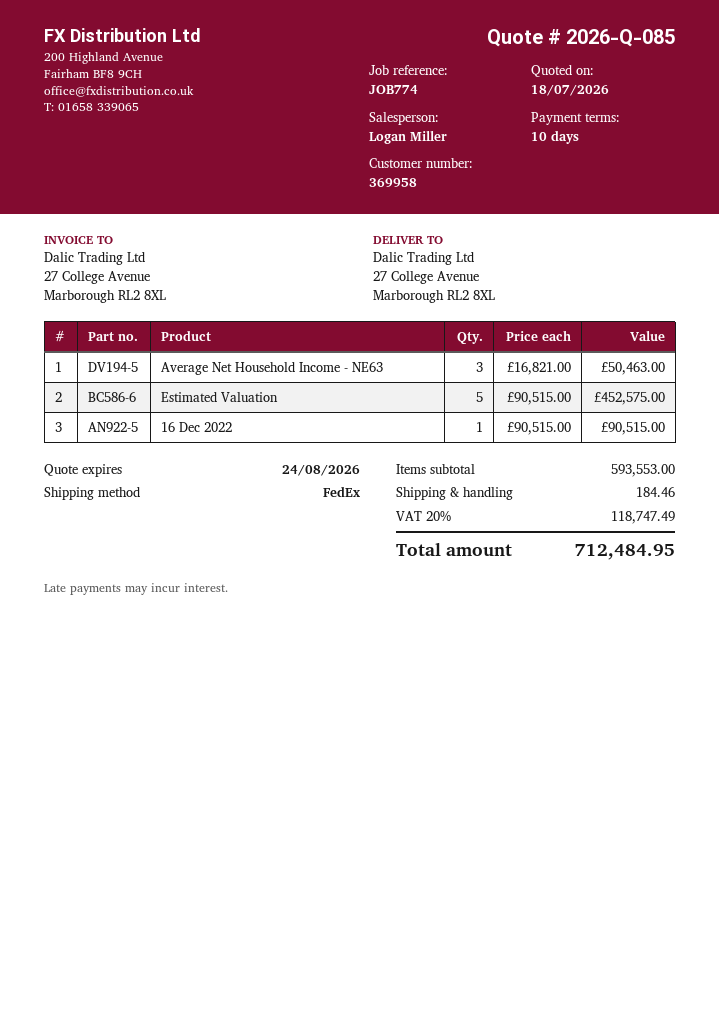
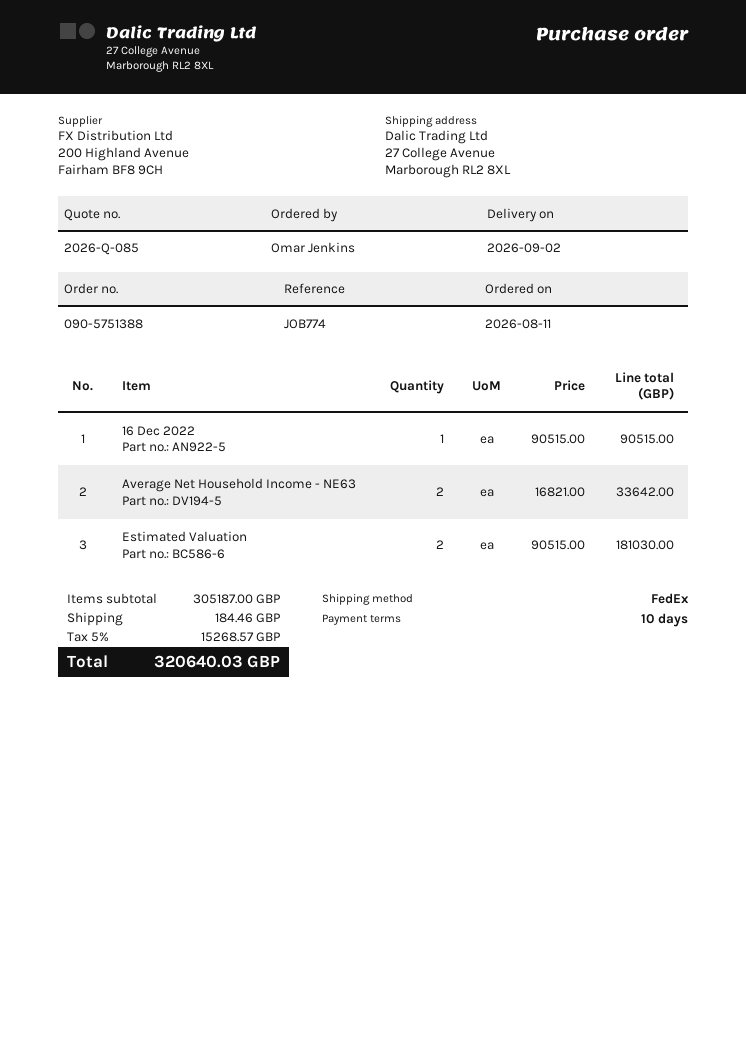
Average Net Household Income - NE63: 3 x 16821.00 = 50463.00 -> 2 x 16821.00 = 33642.00
Estimated Valuation: 5 x 90515.00 = 452575.00 -> 2 x 90515.00 = 181030.00
subtotal: 593553.00 -> 305187.00
tax: 20% = 118747.49 -> 5% = 15268.57
total: 712484.95 -> 320640.03

